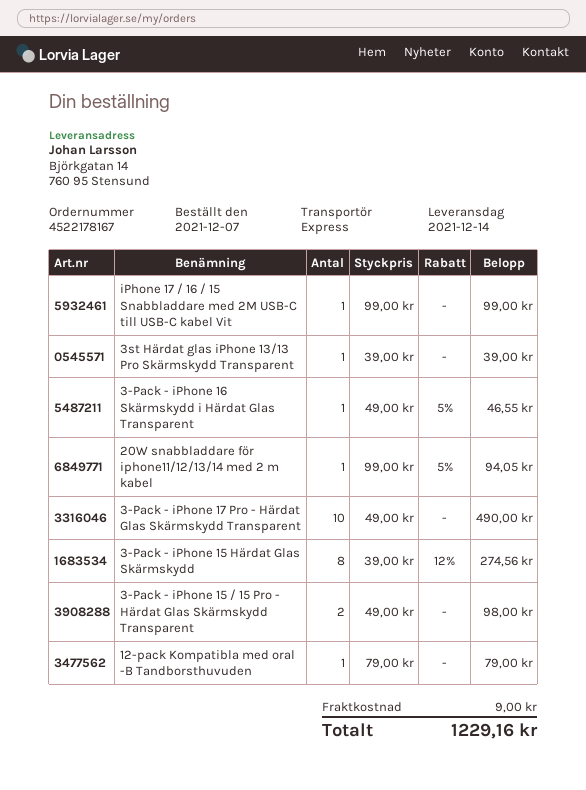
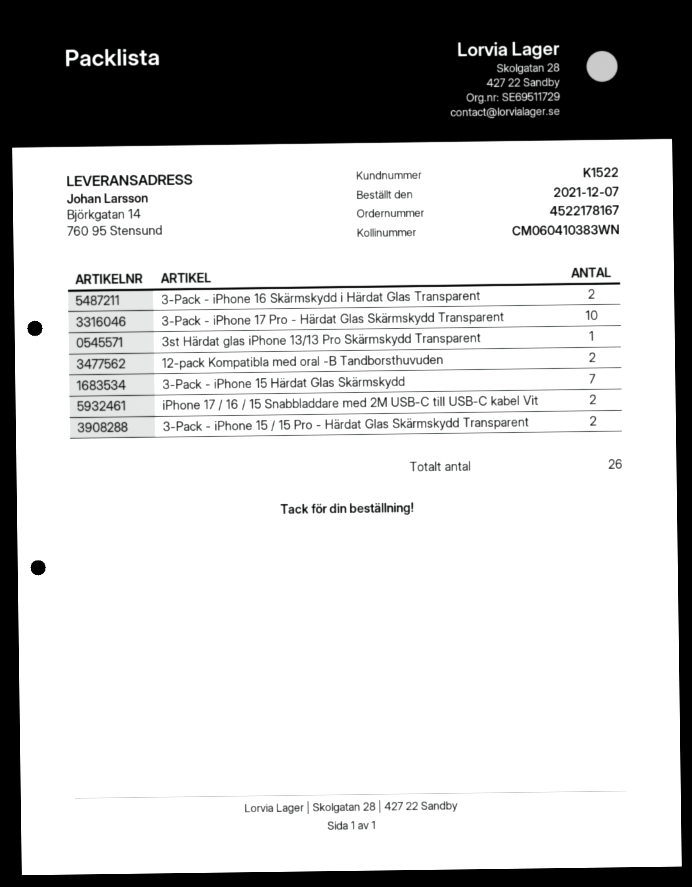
iPhone 17 / 16 / 15 Snabbladdare med 2M USB-C till USB-C kabel Vit: 1 -> 2
3-Pack - iPhone 16 Skärmskydd i Härdat Glas Transparent: 1 -> 2
20W snabbladdare för iphone11/12/13/14 med 2 m kabel: 1 -> none
3-Pack - iPhone 15 Härdat Glas Skärmskydd: 8 -> 7
12-pack Kompatibla med oral -B Tandborsthuvuden: 1 -> 2

